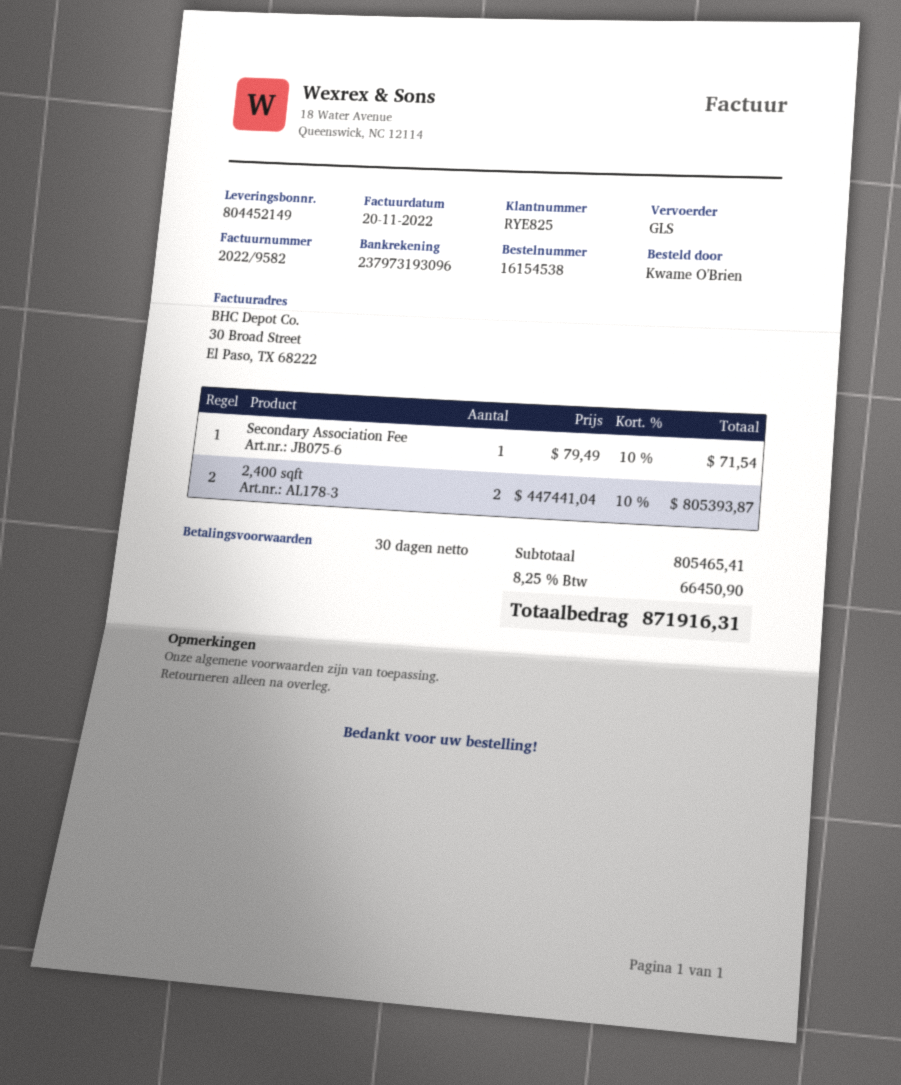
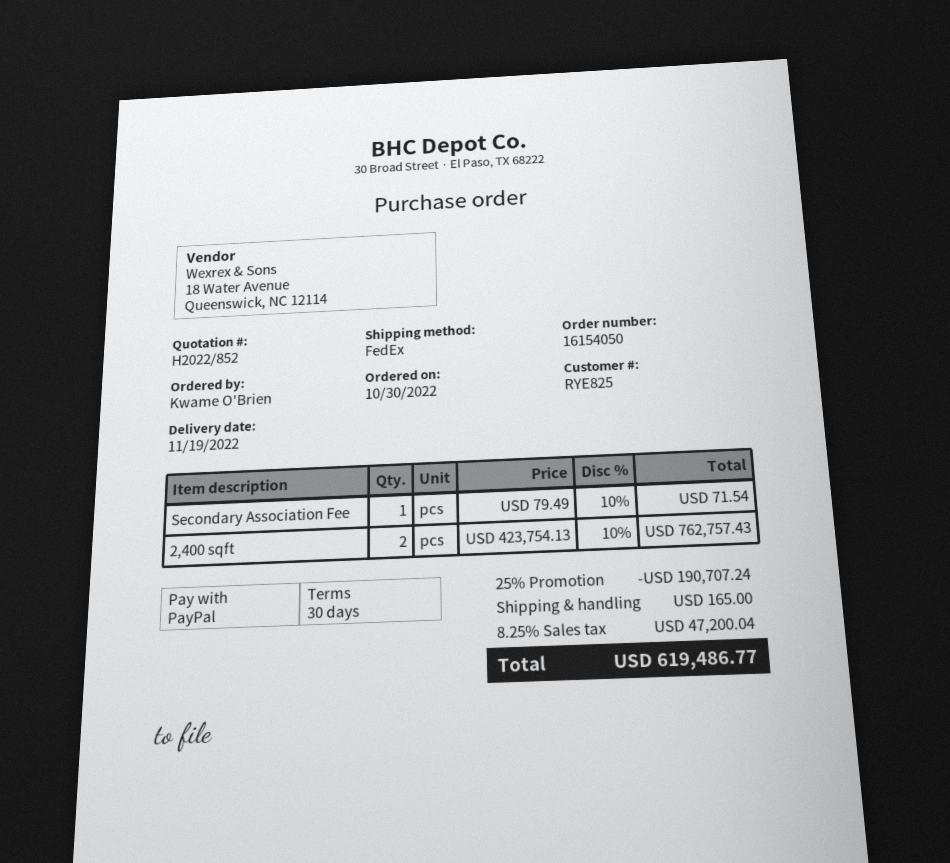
order number: 16154538 -> 16154050
shipping method: GLS -> FedEx
2,400 sqft: 2 x 447441.04 - 10% = 805393.87 -> 2 x 423754.13 - 10% = 762757.43
discount: none -> 25% = 190707.24
shipping: none -> 165.00
tax: 8.25% = 66450.90 -> 8.25% = 47200.04
total: 871916.31 -> 619486.77

